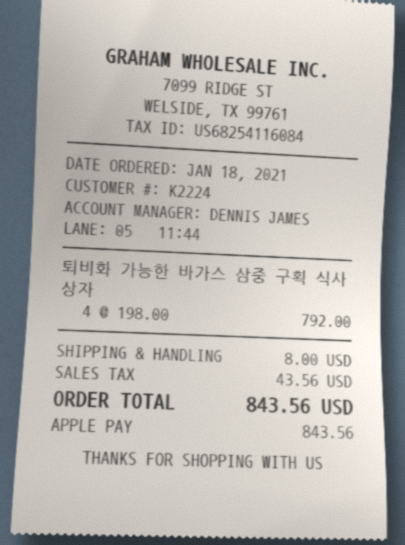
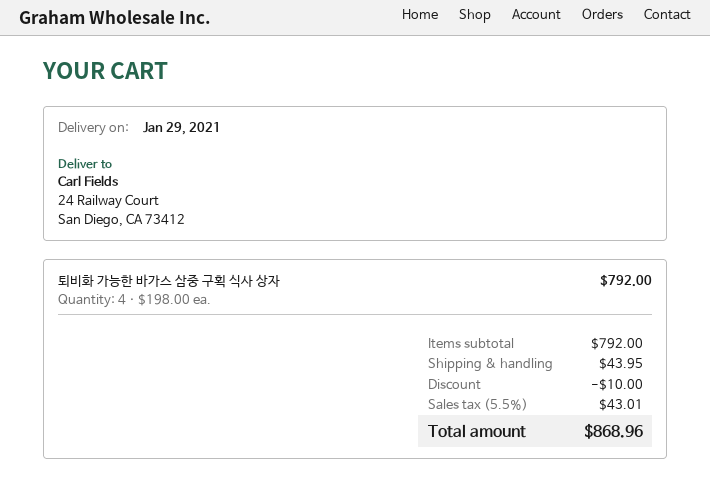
discount: none -> 10.00
shipping: 8.00 -> 43.95
tax: 43.56 -> 43.01
total: 843.56 -> 868.96

